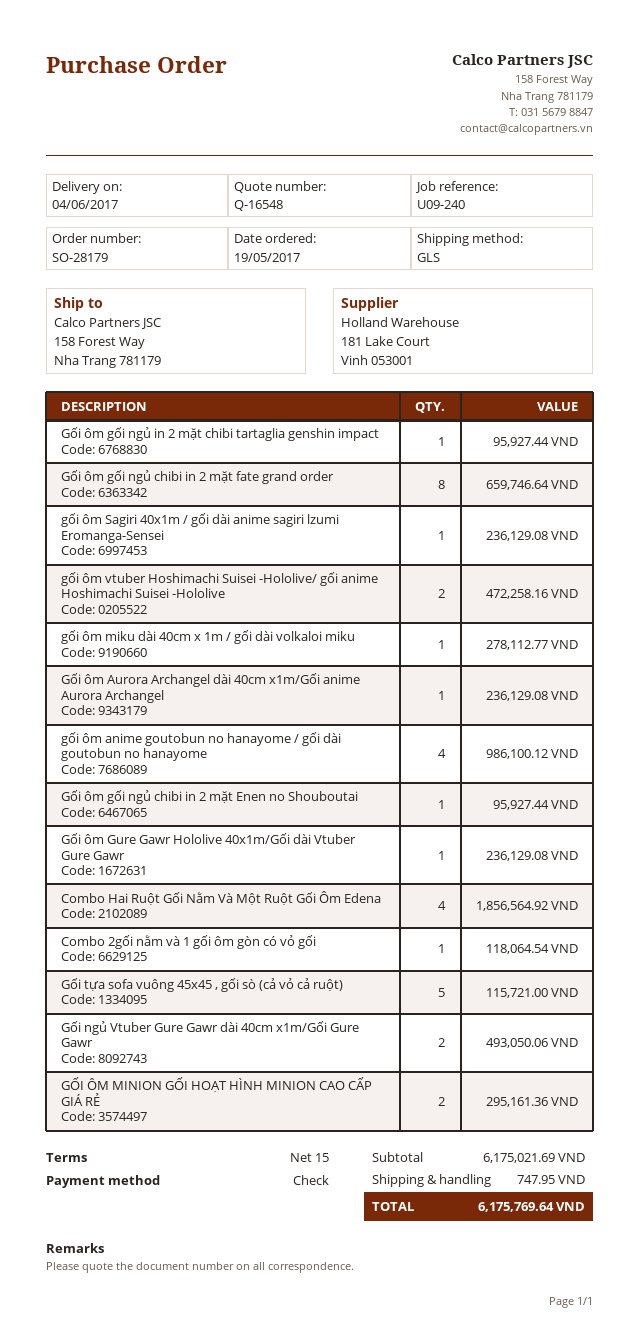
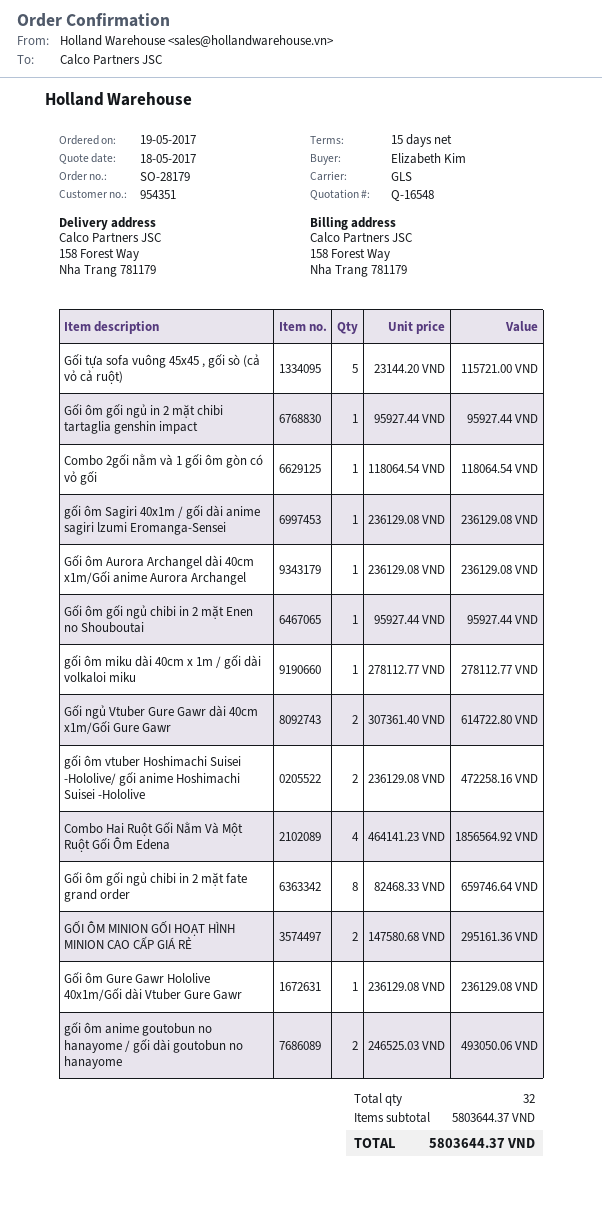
gối ôm anime goutobun no hanayome / gối dài goutobun no hanayome: 4 for 986100.12 -> 2 for 493050.06
Gối ngủ Vtuber Gure Gawr dài 40cm x1m/Gối Gure Gawr: 2 for 493050.06 -> 2 for 614722.80
subtotal: 6175021.69 -> 5803644.37
shipping: 747.95 -> none
total: 6175769.64 -> 5803644.37

